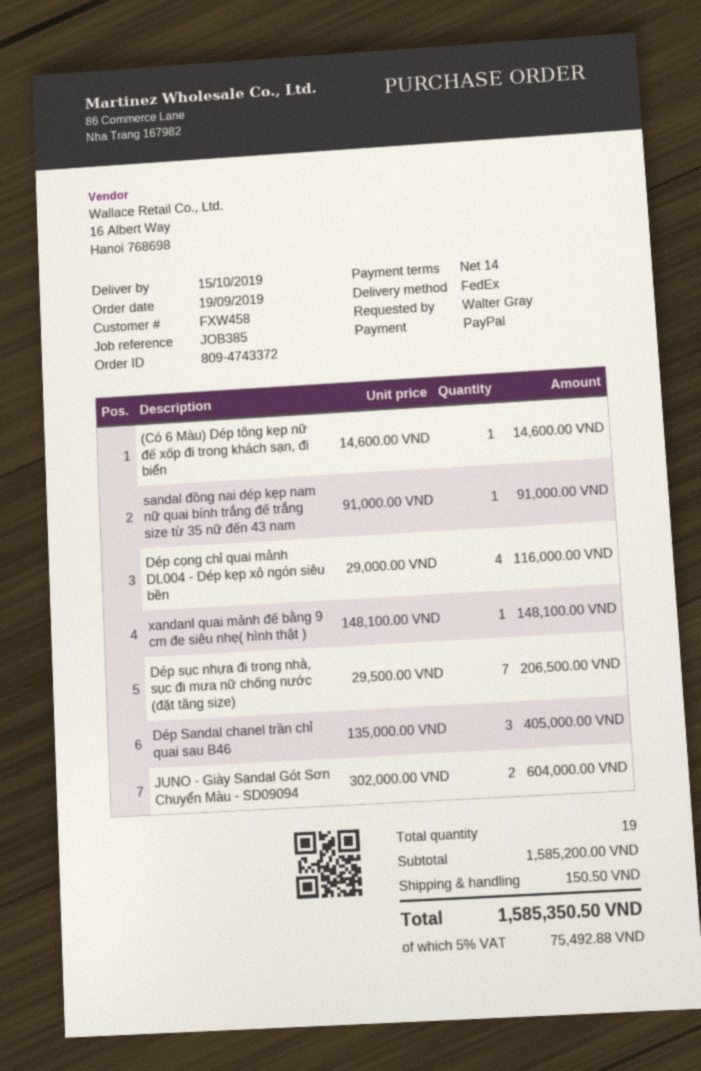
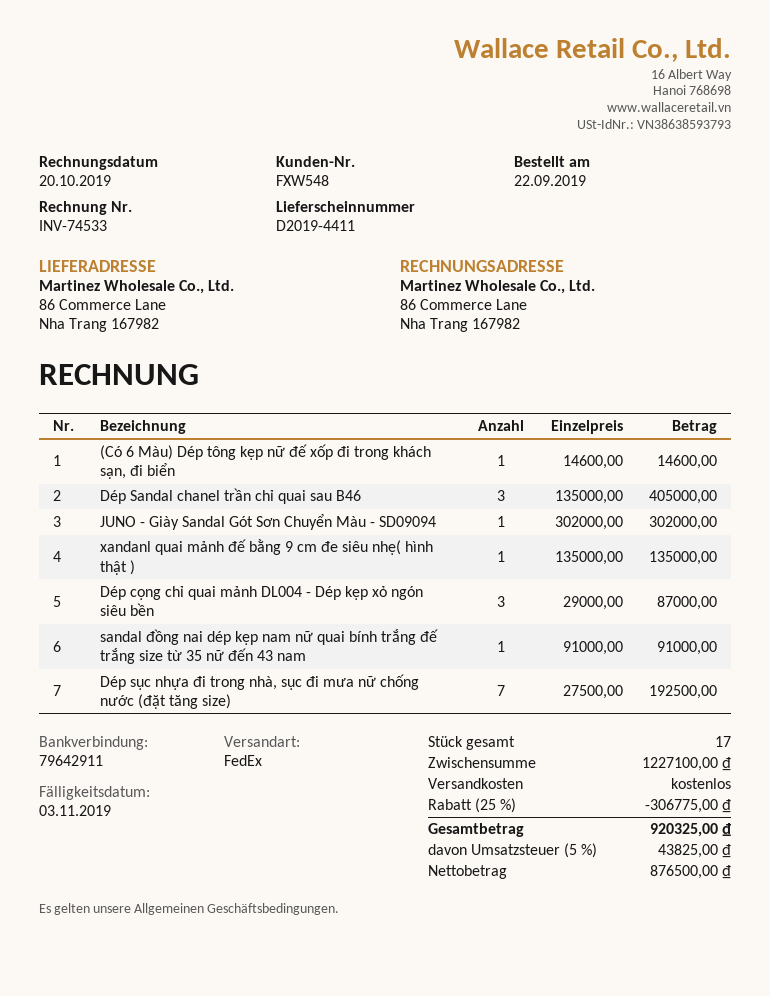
order date: 2019-09-19 -> 2019-09-22
customer number: FXW458 -> FXW548
Dép cọng chỉ quai mảnh DL004 - Dép kẹp xỏ ngón siêu bền: 4 x 29000.00 = 116000.00 -> 3 x 29000.00 = 87000.00
xandanl quai mảnh đế bằng 9 cm đe siêu nhẹ( hình thật ): 1 x 148100.00 = 148100.00 -> 1 x 135000.00 = 135000.00
Dép sục nhựa đi trong nhà, sục đi mưa nữ chống nước (đặt tăng size): 7 x 29500.00 = 206500.00 -> 7 x 27500.00 = 192500.00
JUNO - Giày Sandal Gót Sơn Chuyển Màu - SD09094: 2 x 302000.00 = 604000.00 -> 1 x 302000.00 = 302000.00
total quantity: 19 -> 17
subtotal: 1585200.00 -> 1227100.00
discount: none -> 25% = 306775.00
shipping: 150.50 -> 0.00
tax: 5% = 75492.88 -> 5% = 43825.00
total: 1585350.50 -> 920325.00

